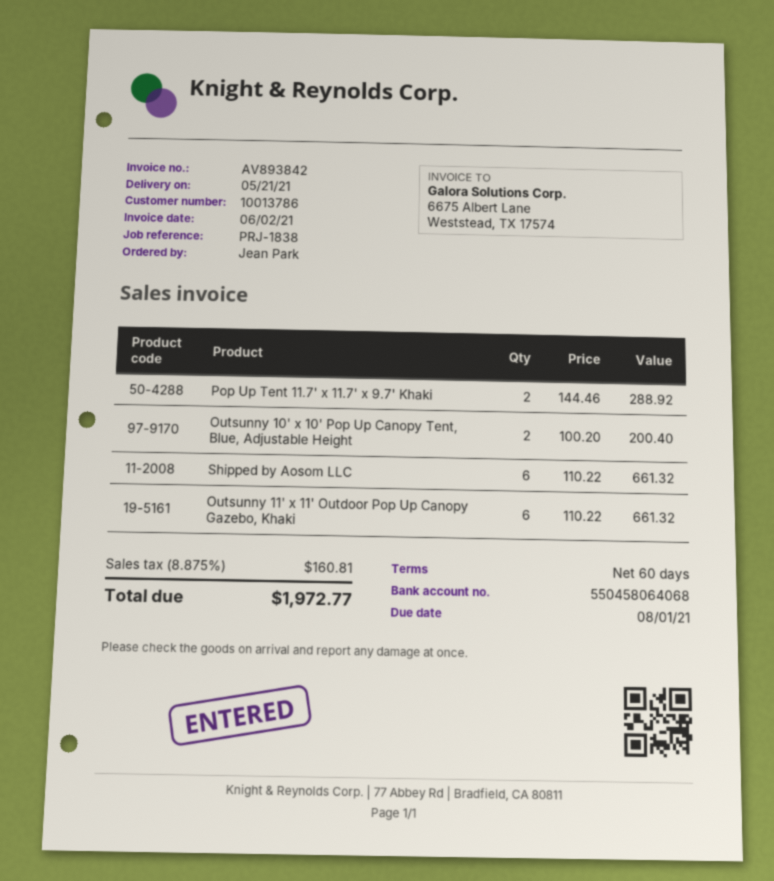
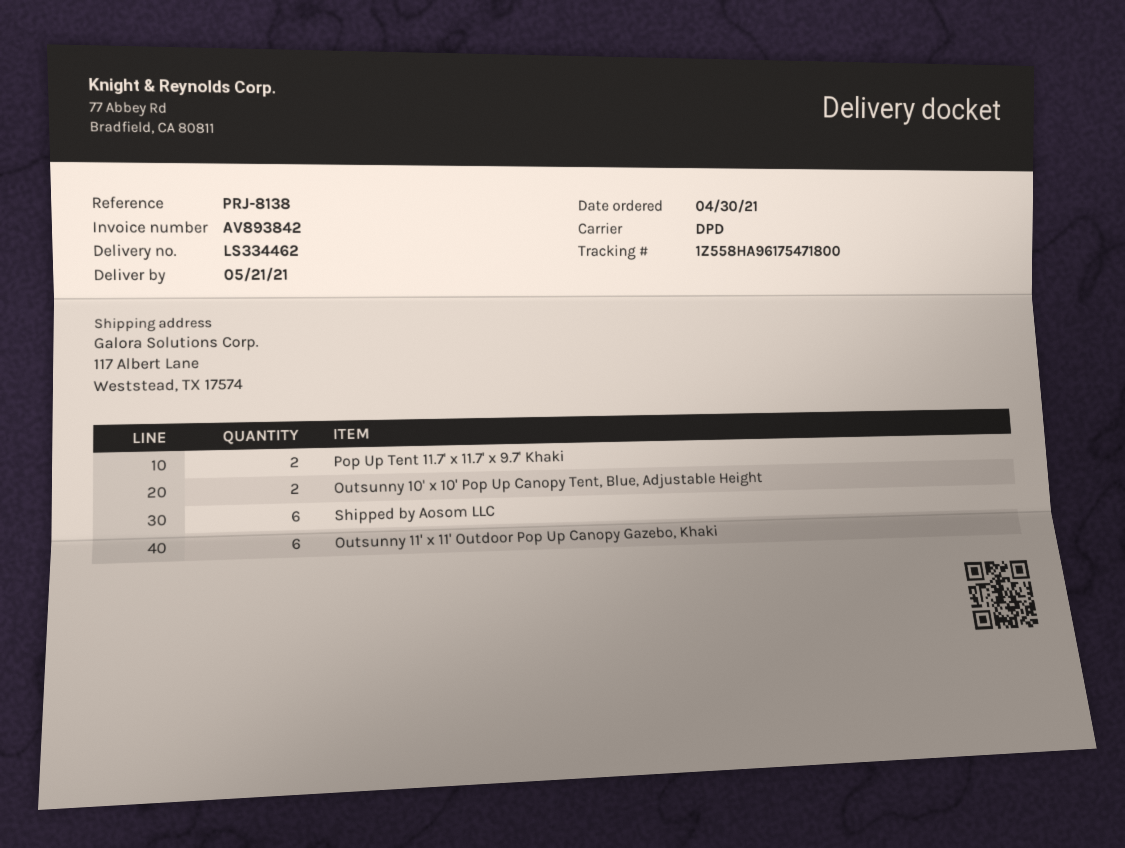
reference: PRJ-1838 -> PRJ-8138

